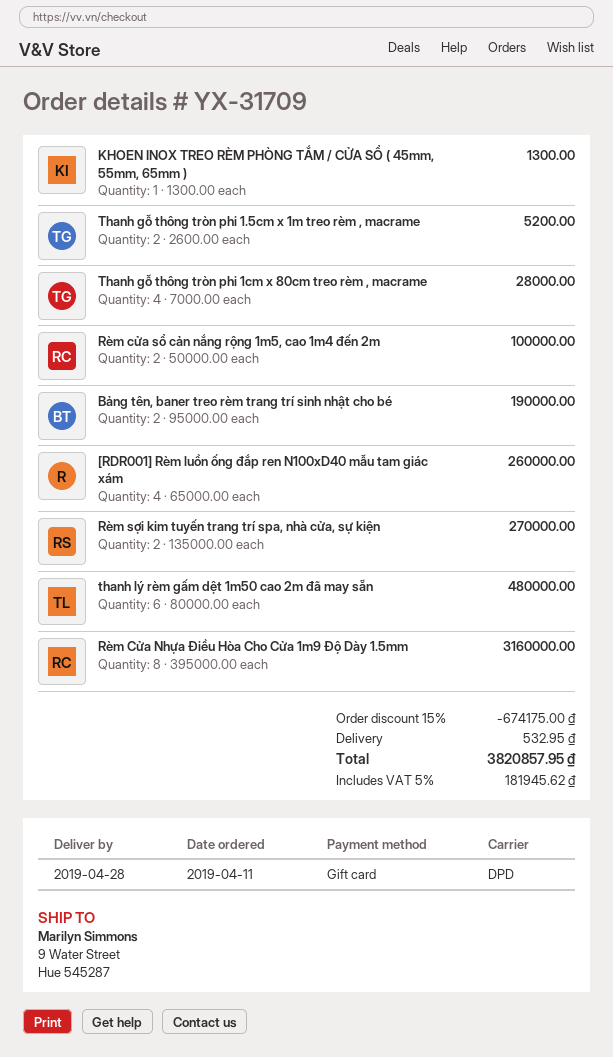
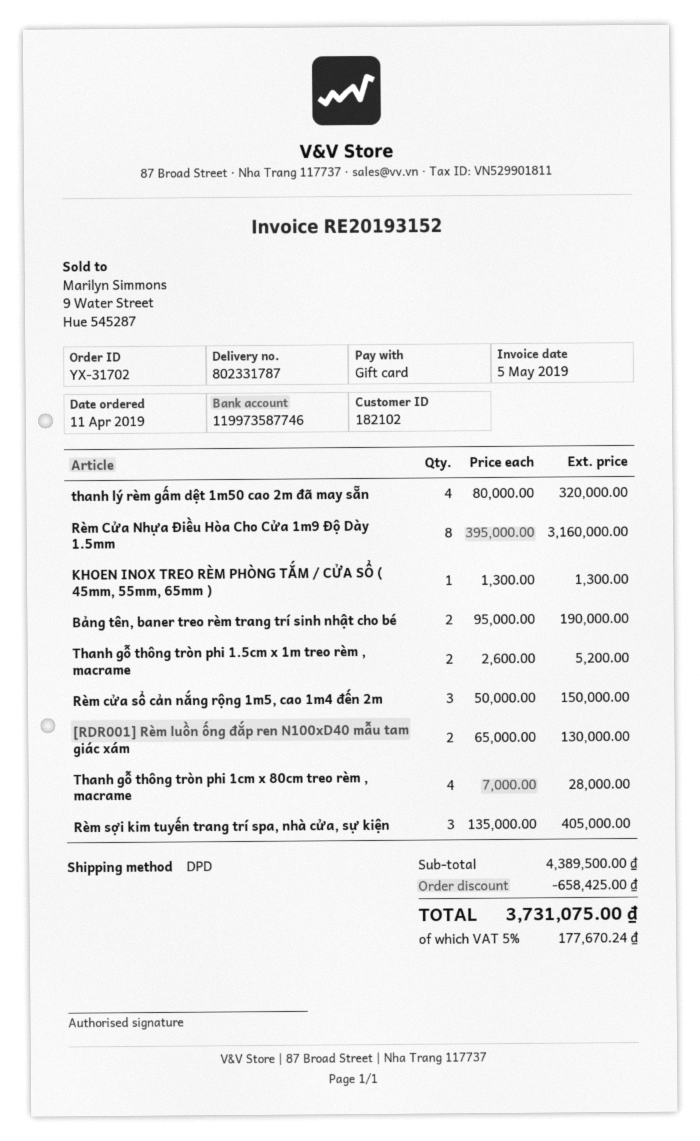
order number: YX-31709 -> YX-31702
Rèm cửa sổ cản nắng rộng 1m5, cao 1m4 đến 2m: 2 x 50000.00 = 100000.00 -> 3 x 50000.00 = 150000.00
[RDR001] Rèm luồn ống đắp ren N100xD40 mẫu tam giác xám: 4 x 65000.00 = 260000.00 -> 2 x 65000.00 = 130000.00
Rèm sợi kim tuyến trang trí spa, nhà cửa, sự kiện: 2 x 135000.00 = 270000.00 -> 3 x 135000.00 = 405000.00
thanh lý rèm gấm dệt 1m50 cao 2m đã may sẵn: 6 x 80000.00 = 480000.00 -> 4 x 80000.00 = 320000.00
discount: 674175.00 -> 658425.00
shipping: 532.95 -> none
tax: 5% = 181945.62 -> 5% = 177670.24
total: 3820857.95 -> 3731075.00

